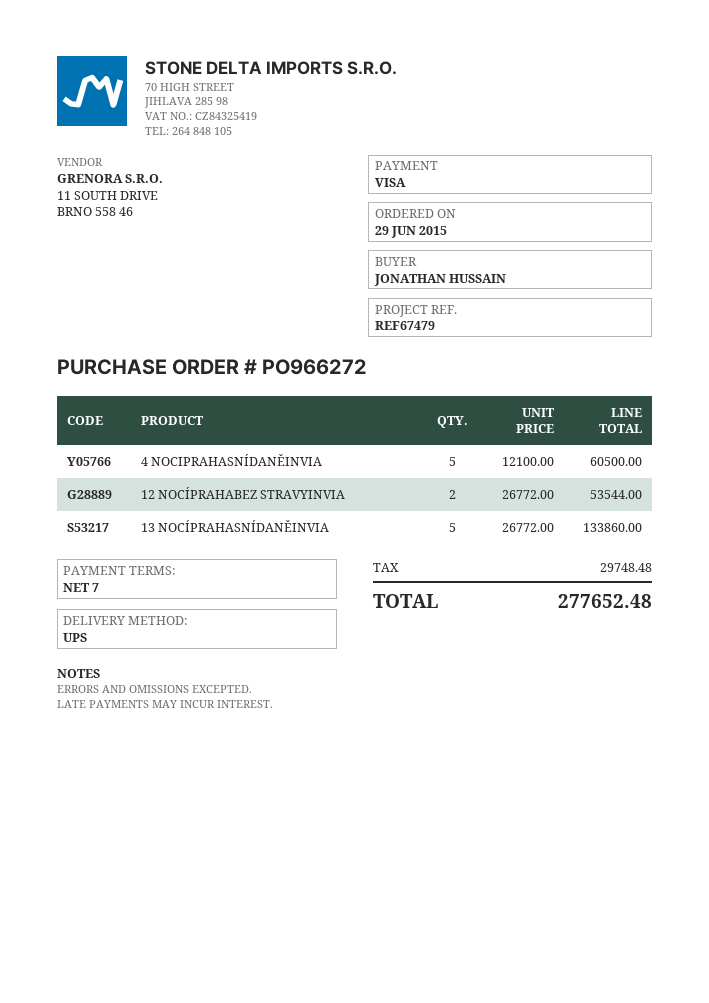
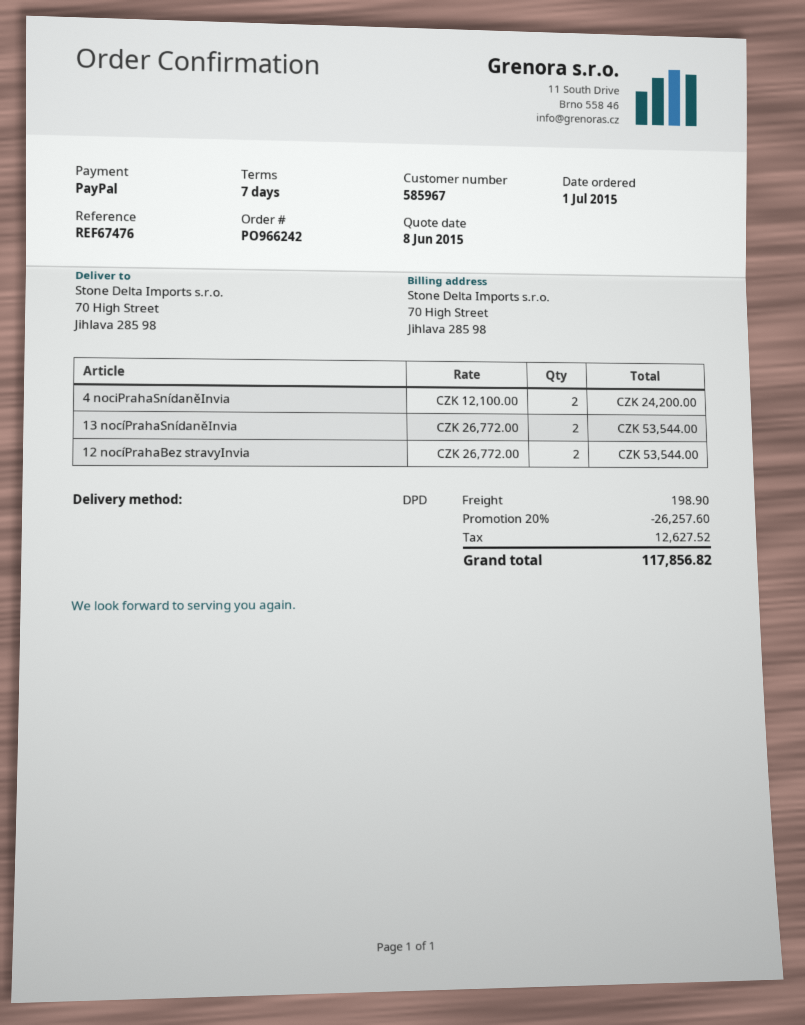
order number: PO966272 -> PO966242
order date: 2015-06-29 -> 2015-07-01
reference: REF67479 -> REF67476
payment method: Visa -> PayPal
shipping method: UPS -> DPD
4 NOCIPRAHASNÍDANĚINVIA: 5 x 12100.00 = 60500.00 -> 2 x 12100.00 = 24200.00
13 NOCÍPRAHASNÍDANĚINVIA: 5 x 26772.00 = 133860.00 -> 2 x 26772.00 = 53544.00
discount: none -> 20% = 26257.60
shipping: none -> 198.90
tax: 29748.48 -> 12627.52
total: 277652.48 -> 117856.82

